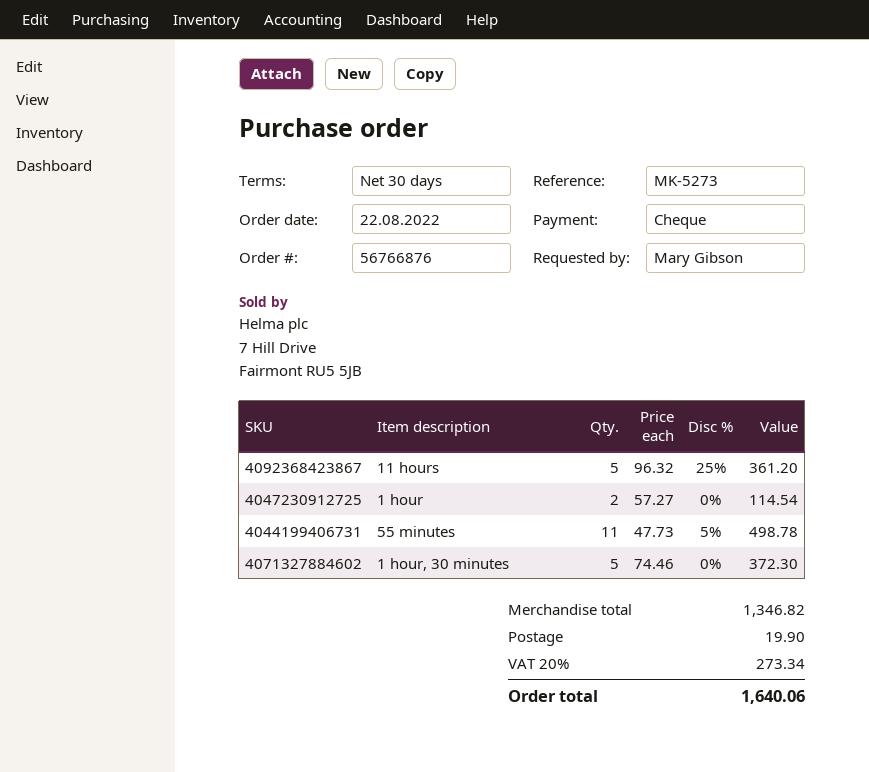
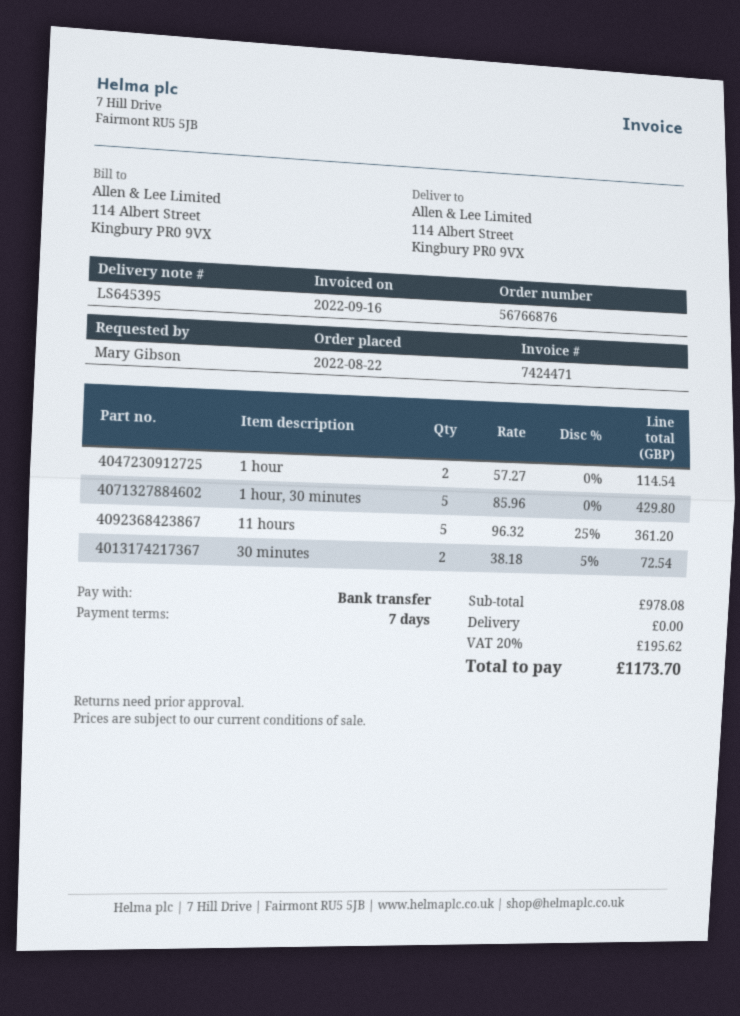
payment terms: 30 days -> 7 days
payment method: cheque -> bank transfer
55 minutes: 11 x 47.73 - 5% = 498.78 -> none
1 hour, 30 minutes: 5 x 74.46 = 372.30 -> 5 x 85.96 = 429.80
30 minutes: none -> 2 x 38.18 - 5% = 72.54
subtotal: 1346.82 -> 978.08
shipping: 19.90 -> 0.00
tax: 20% = 273.34 -> 20% = 195.62
total: 1640.06 -> 1173.70

